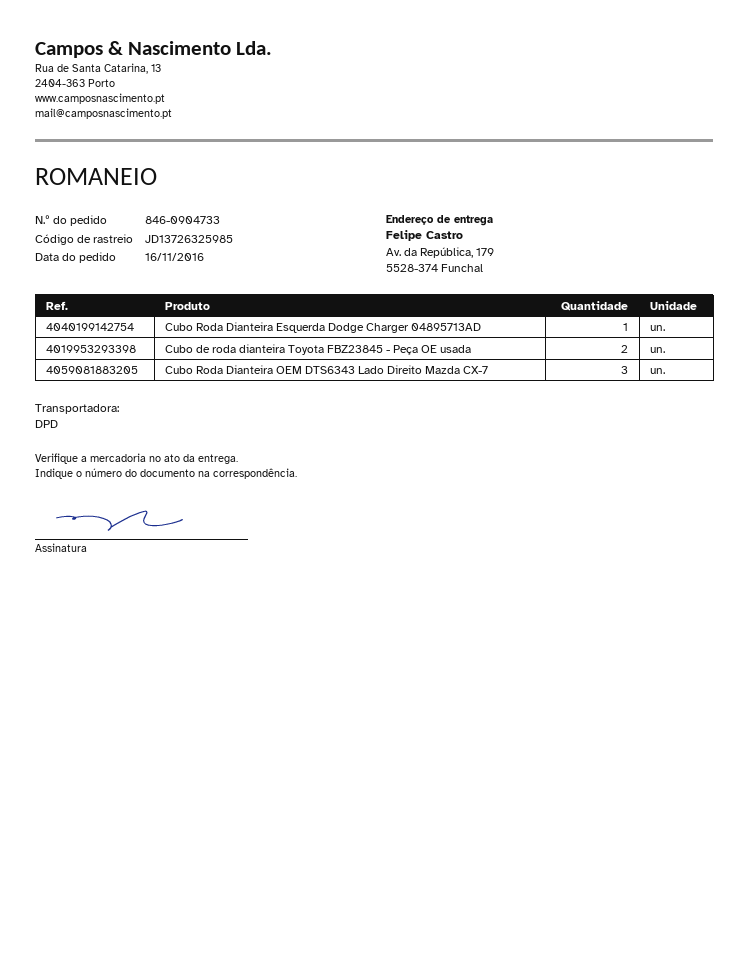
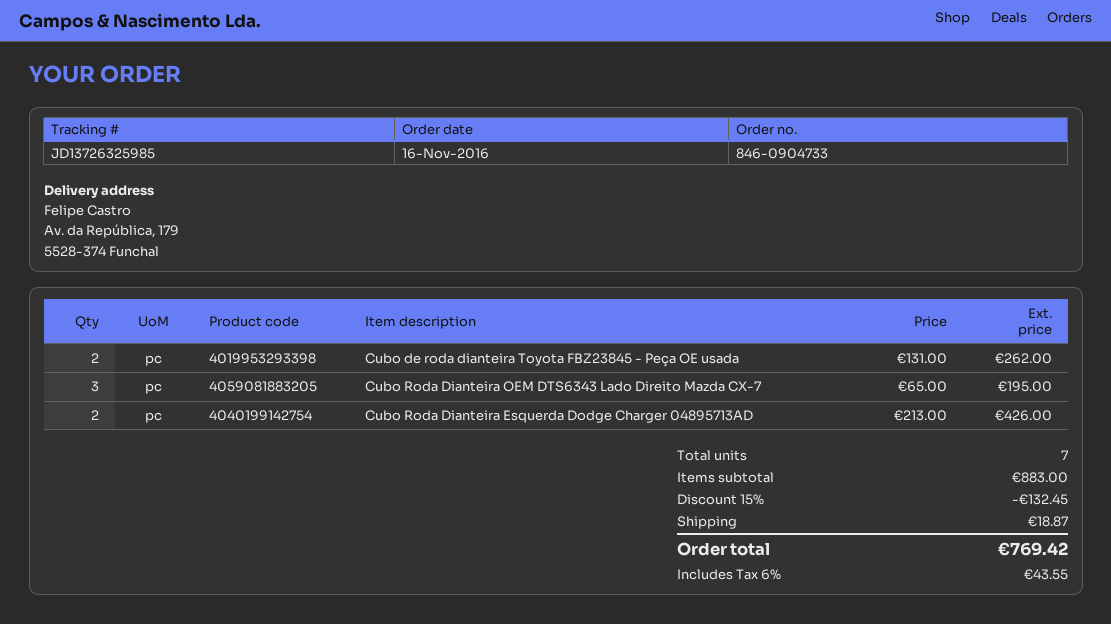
Cubo Roda Dianteira Esquerda Dodge Charger 04895713AD: 1 -> 2

